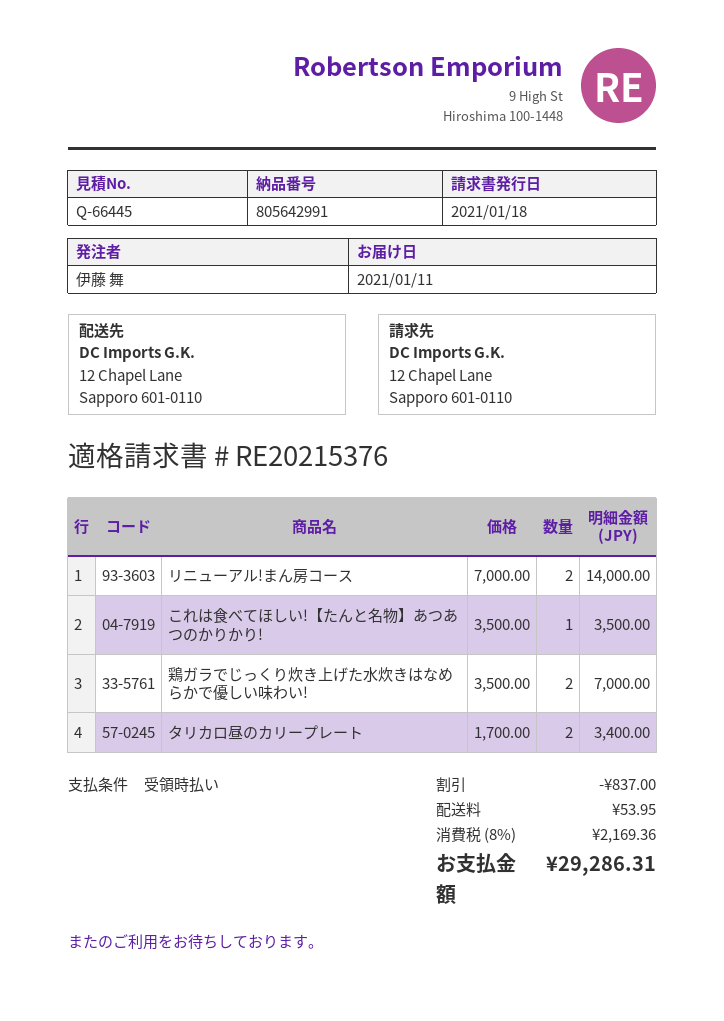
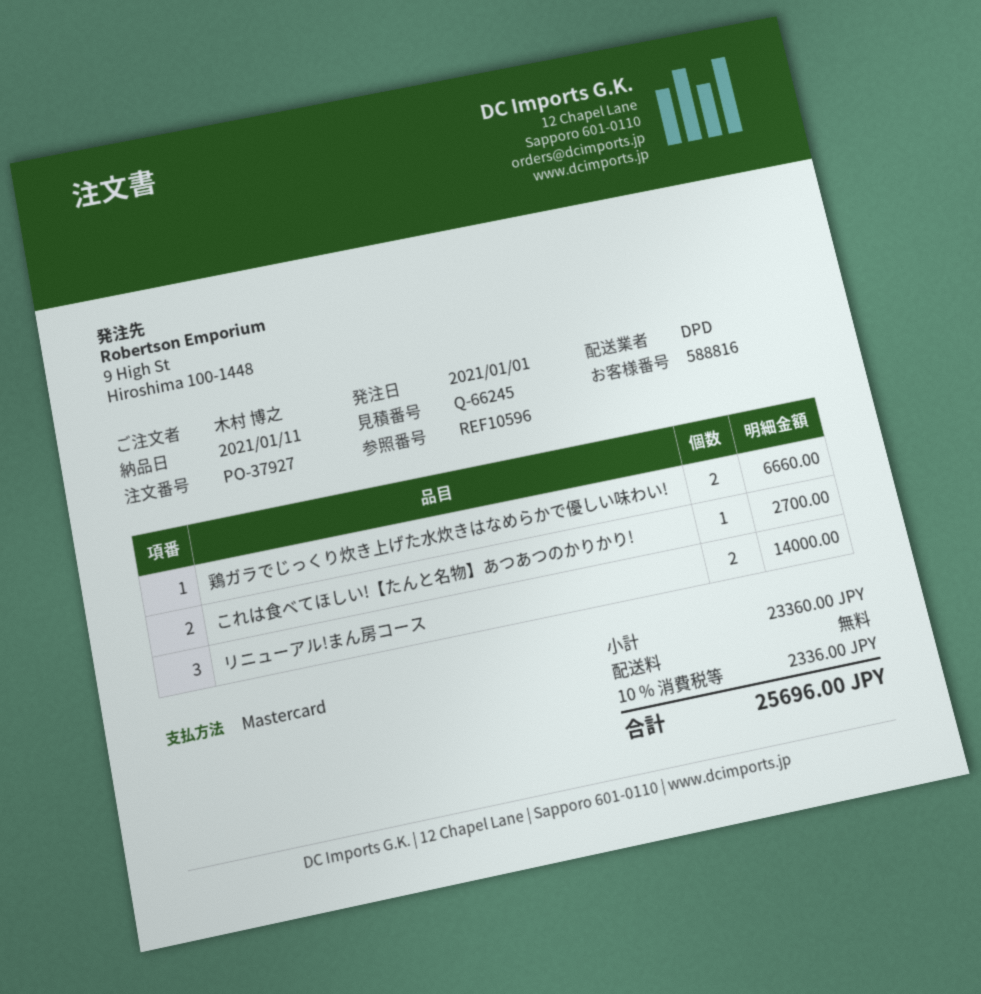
quote number: Q-66445 -> Q-66245
ordered by: 伊藤 舞 -> 木村 博之
これは食べてほしい!【たんと名物】あつあつのかりかり!: 1 for 3500.00 -> 1 for 2700.00
鶏ガラでじっくり炊き上げた水炊きはなめらかで優しい味わい!: 2 for 7000.00 -> 2 for 6660.00
タリカロ昼のカリープレート: 2 for 3400.00 -> none
discount: 837.00 -> none
shipping: 53.95 -> 0.00
tax: 8% = 2169.36 -> 10% = 2336.00
total: 29286.31 -> 25696.00

